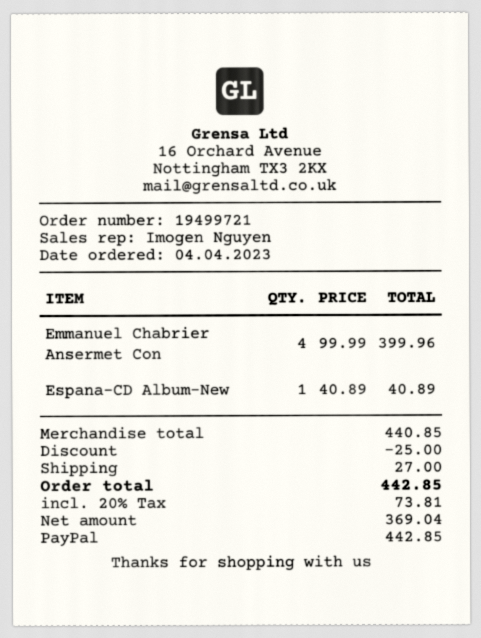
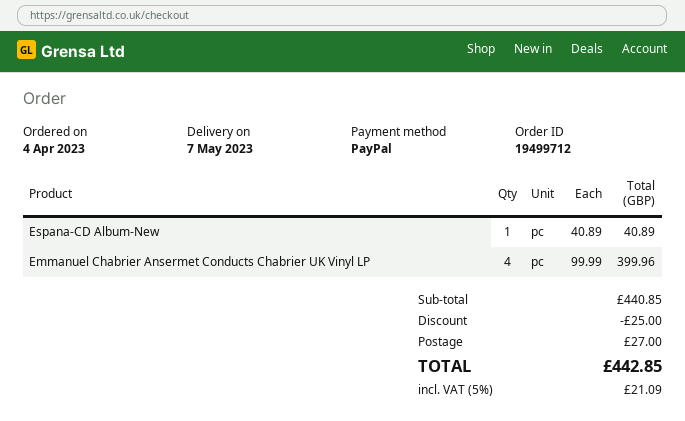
order number: 19499721 -> 19499712
tax: 20% = 73.81 -> 5% = 21.09

